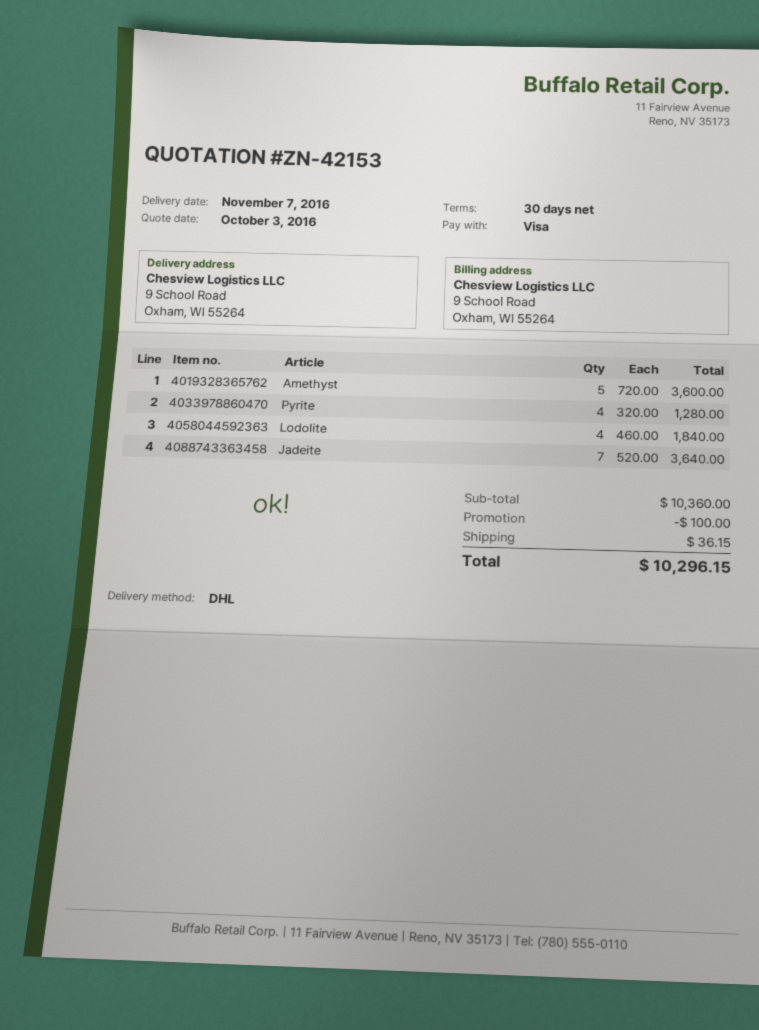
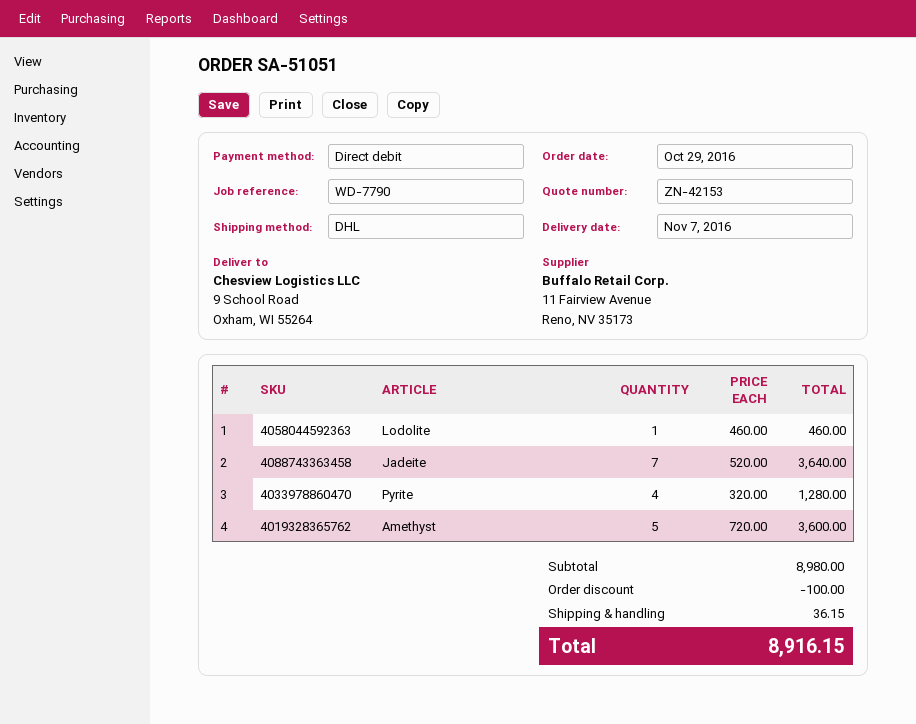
payment method: Visa -> direct debit
Lodolite: 4 x 460.00 = 1840.00 -> 1 x 460.00 = 460.00
subtotal: 10360.00 -> 8980.00
total: 10296.15 -> 8916.15

